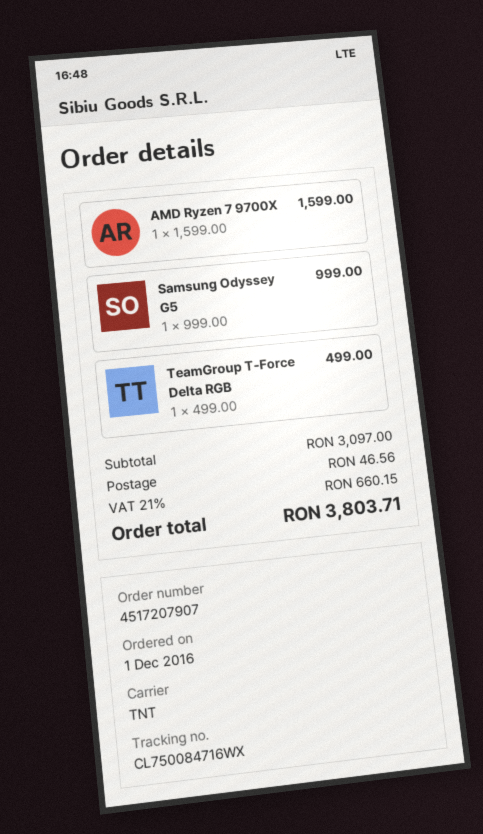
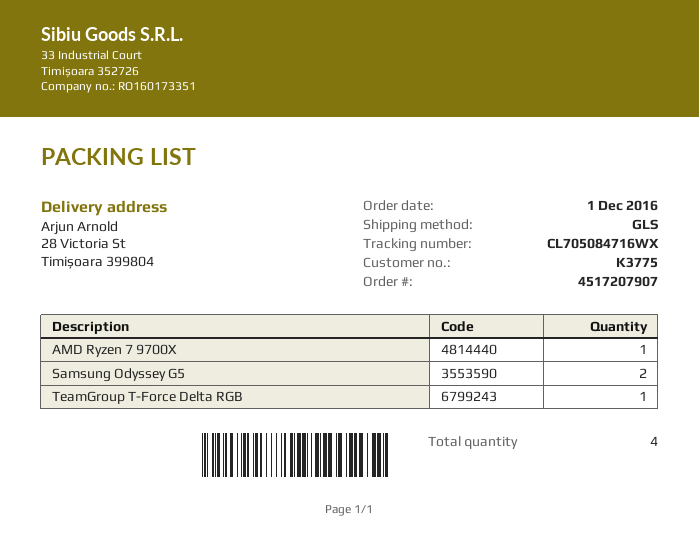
shipping method: TNT -> GLS
tracking number: CL750084716WX -> CL705084716WX
Samsung Odyssey G5: 1 -> 2

